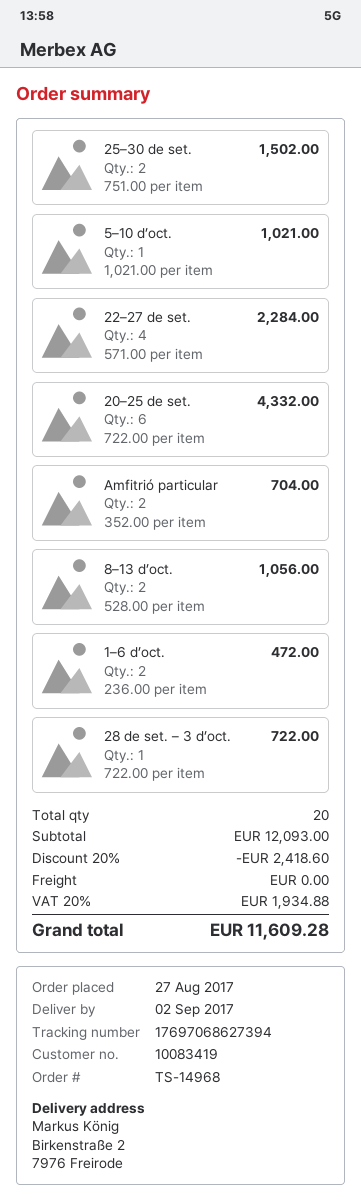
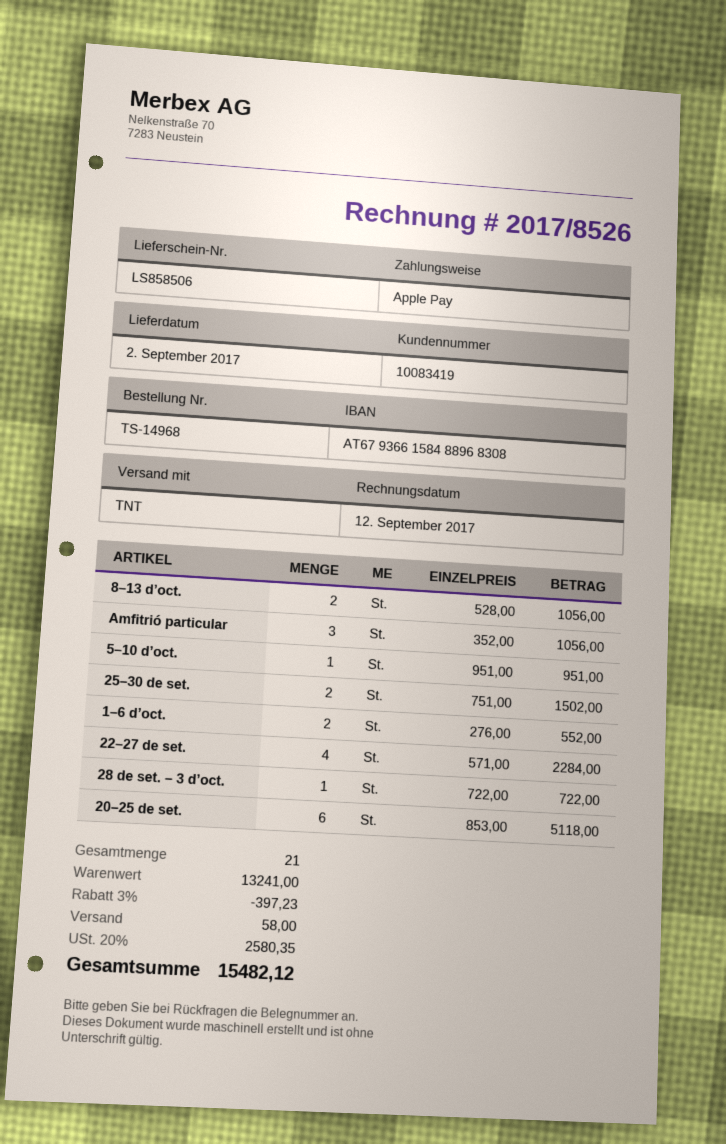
5–10 d’oct.: 1 x 1021.00 = 1021.00 -> 1 x 951.00 = 951.00
20–25 de set.: 6 x 722.00 = 4332.00 -> 6 x 853.00 = 5118.00
Amfitrió particular: 2 x 352.00 = 704.00 -> 3 x 352.00 = 1056.00
1–6 d’oct.: 2 x 236.00 = 472.00 -> 2 x 276.00 = 552.00
total quantity: 20 -> 21
subtotal: 12093.00 -> 13241.00
discount: 20% = 2418.60 -> 3% = 397.23
shipping: 0.00 -> 58.00
tax: 20% = 1934.88 -> 20% = 2580.35
total: 11609.28 -> 15482.12

